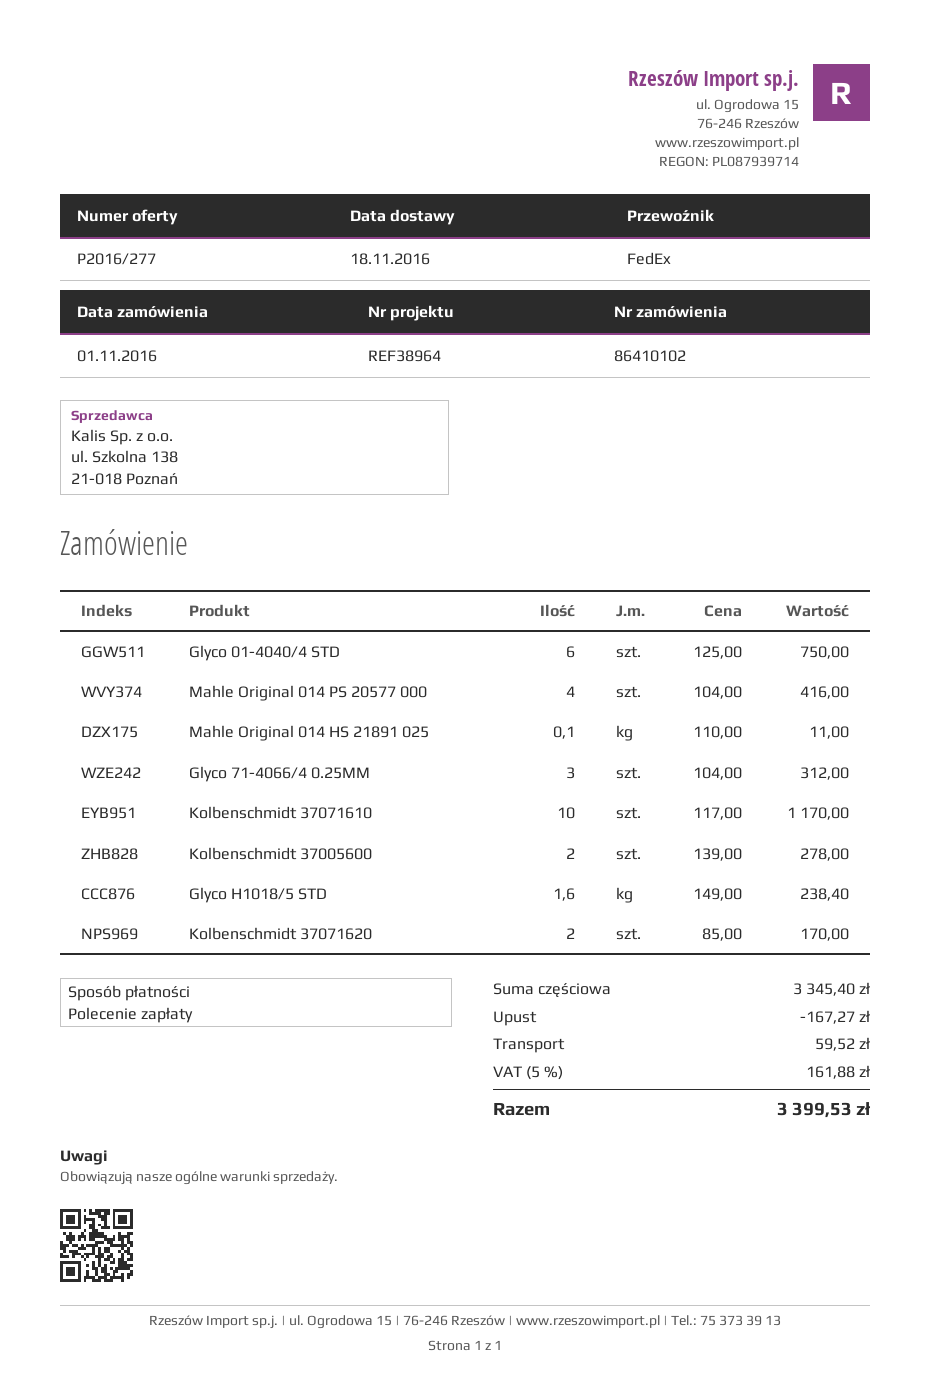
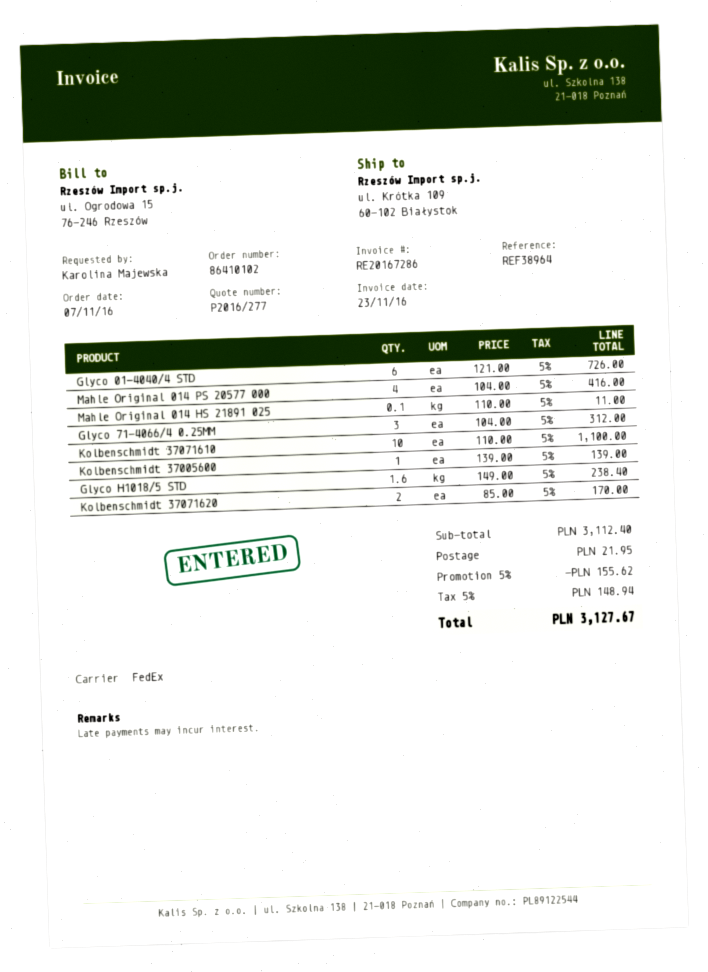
order date: 2016-11-01 -> 2016-11-07
Glyco 01-4040/4 STD: 6 x 125.00 = 750.00 -> 6 x 121.00 = 726.00
Kolbenschmidt 37071610: 10 x 117.00 = 1170.00 -> 10 x 110.00 = 1100.00
Kolbenschmidt 37005600: 2 x 139.00 = 278.00 -> 1 x 139.00 = 139.00
subtotal: 3345.40 -> 3112.40
discount: 167.27 -> 155.62
shipping: 59.52 -> 21.95
tax: 5% = 161.88 -> 5% = 148.94
total: 3399.53 -> 3127.67

